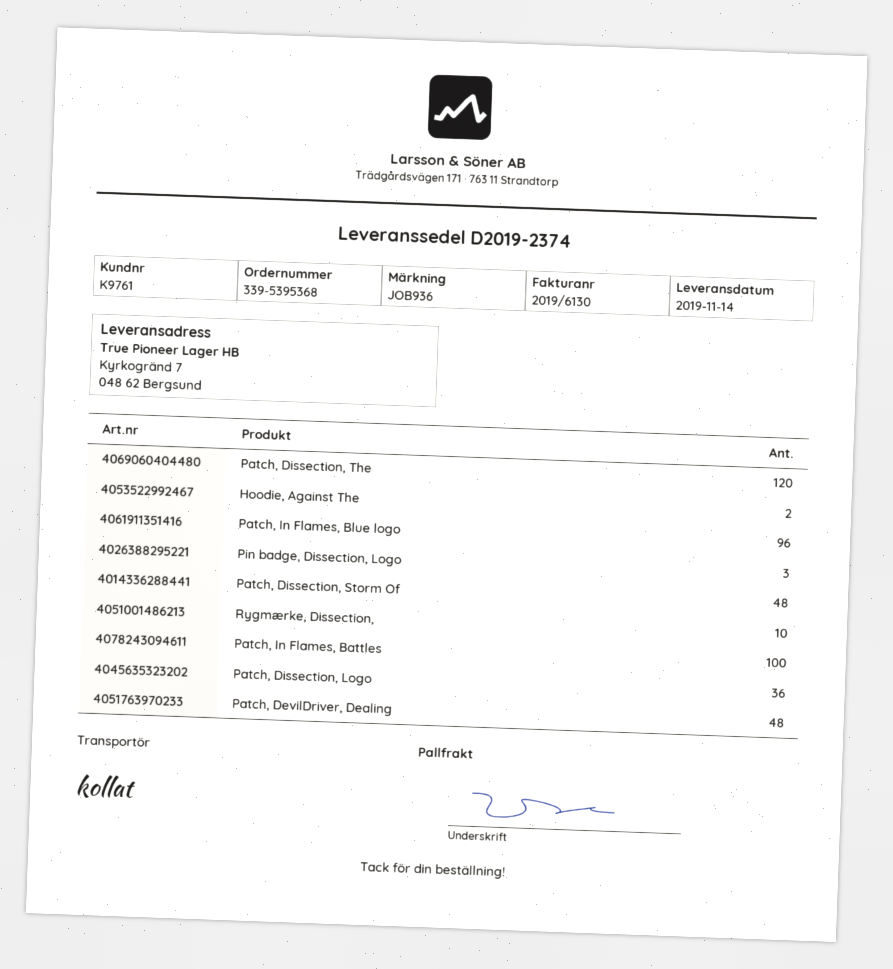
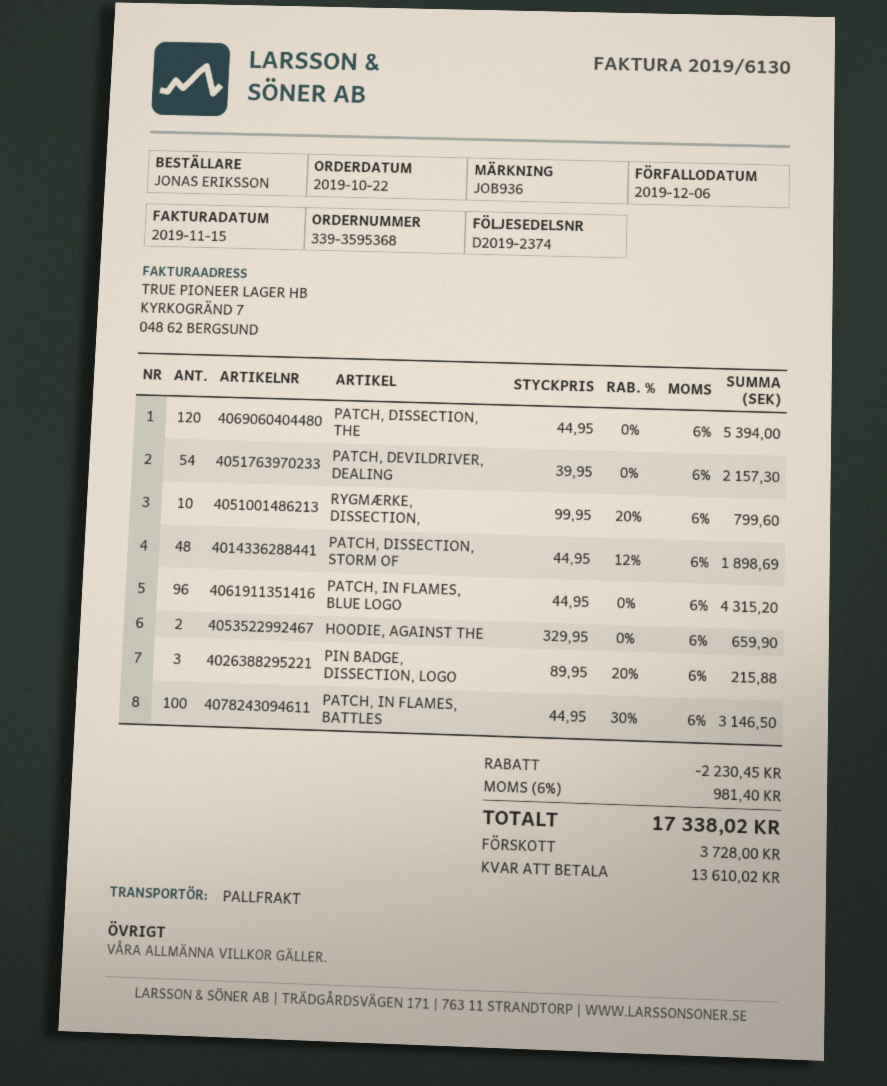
order number: 339-5395368 -> 339-3595368
Patch, Dissection, Logo: 36 -> none
Patch, DevilDriver, Dealing: 48 -> 54

